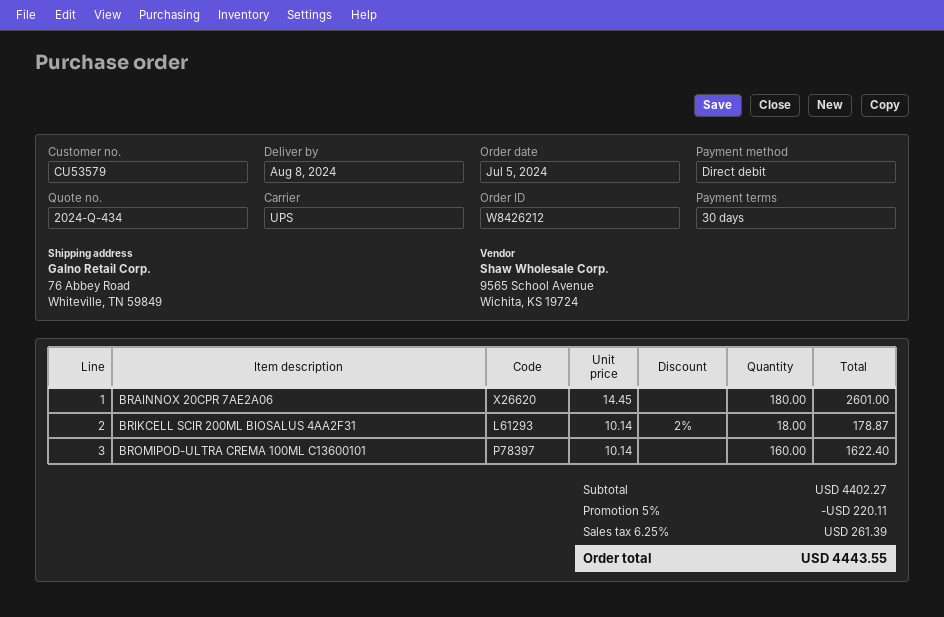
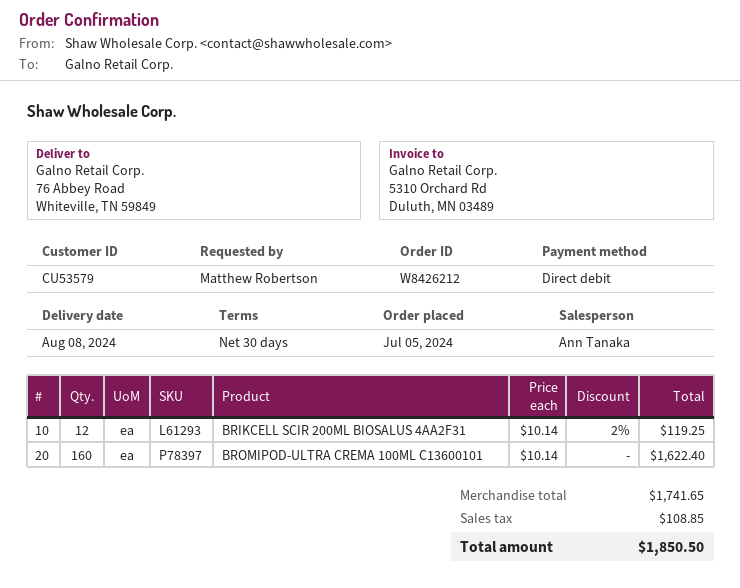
BRAINNOX 20CPR 7AE2A06: 180 x 14.45 = 2601.00 -> none
BRIKCELL SCIR 200ML BIOSALUS 4AA2F31: 18 x 10.14 - 2% = 178.87 -> 12 x 10.14 - 2% = 119.25
subtotal: 4402.27 -> 1741.65
discount: 5% = 220.11 -> none
tax: 261.39 -> 108.85
total: 4443.55 -> 1850.50

